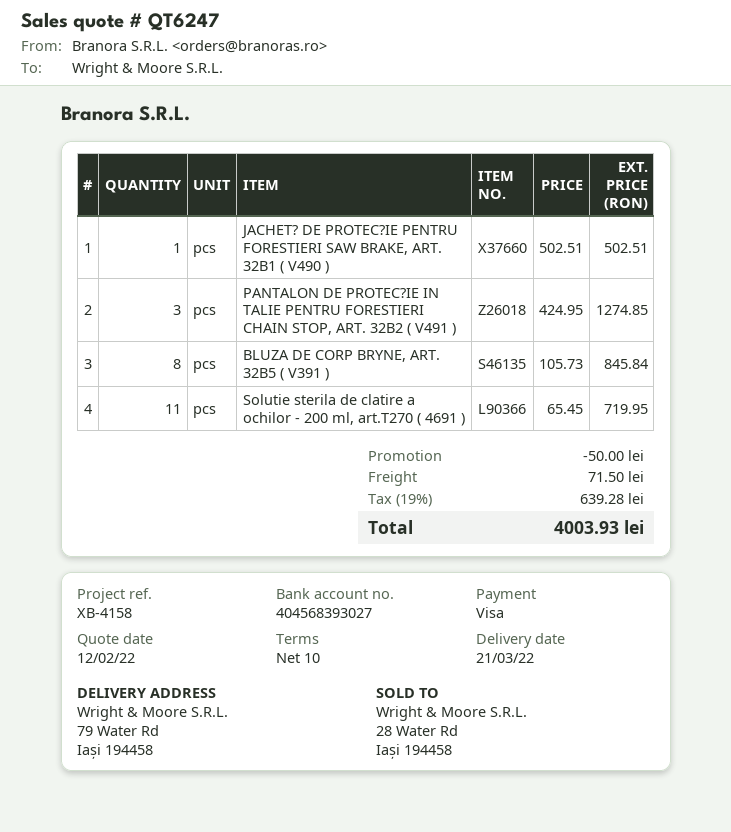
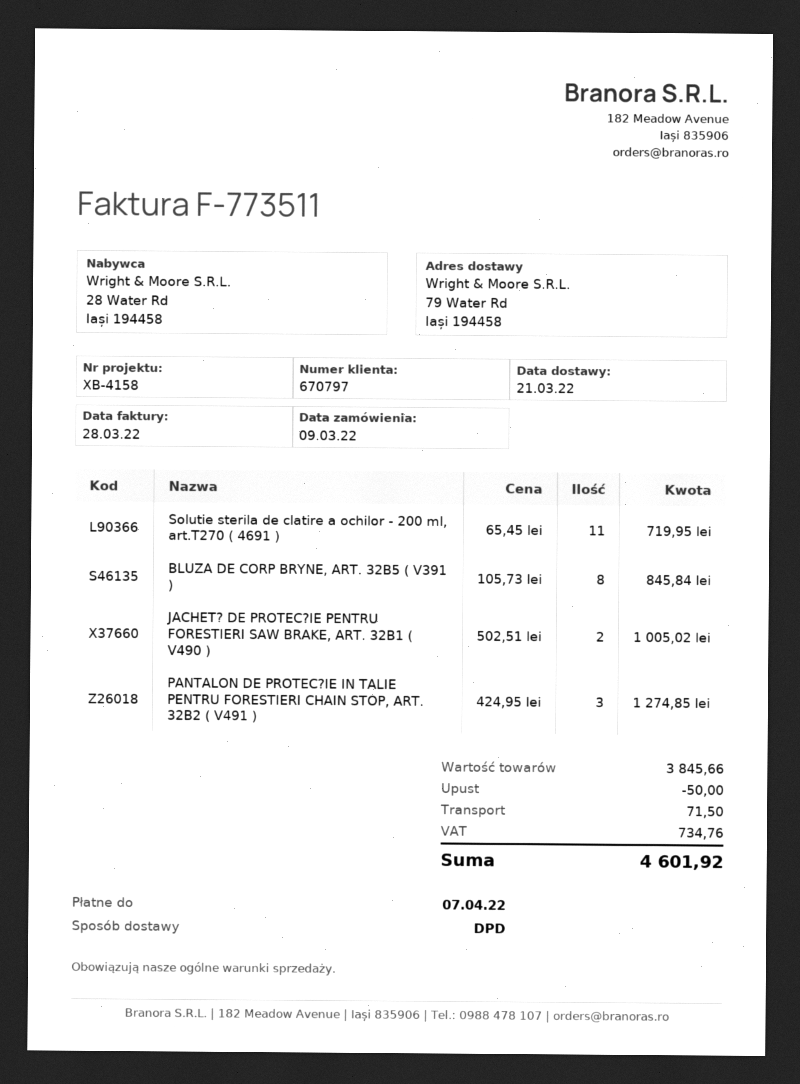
JACHET? DE PROTEC?IE PENTRU FORESTIERI SAW BRAKE, ART. 32B1 ( V490 ): 1 x 502.51 = 502.51 -> 2 x 502.51 = 1005.02
tax: 639.28 -> 734.76
total: 4003.93 -> 4601.92

